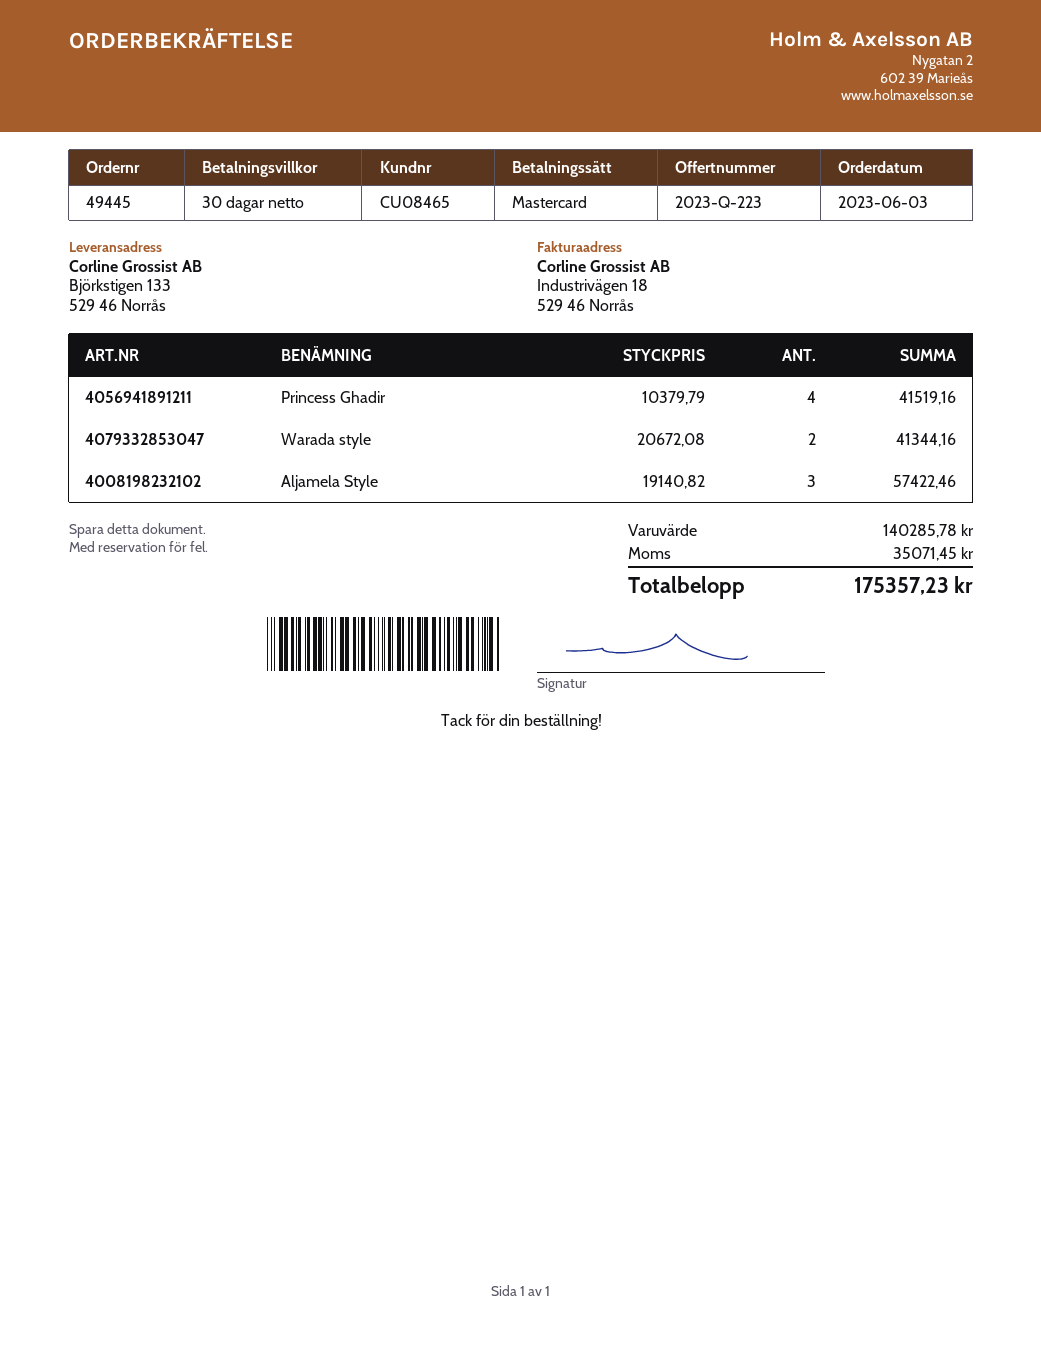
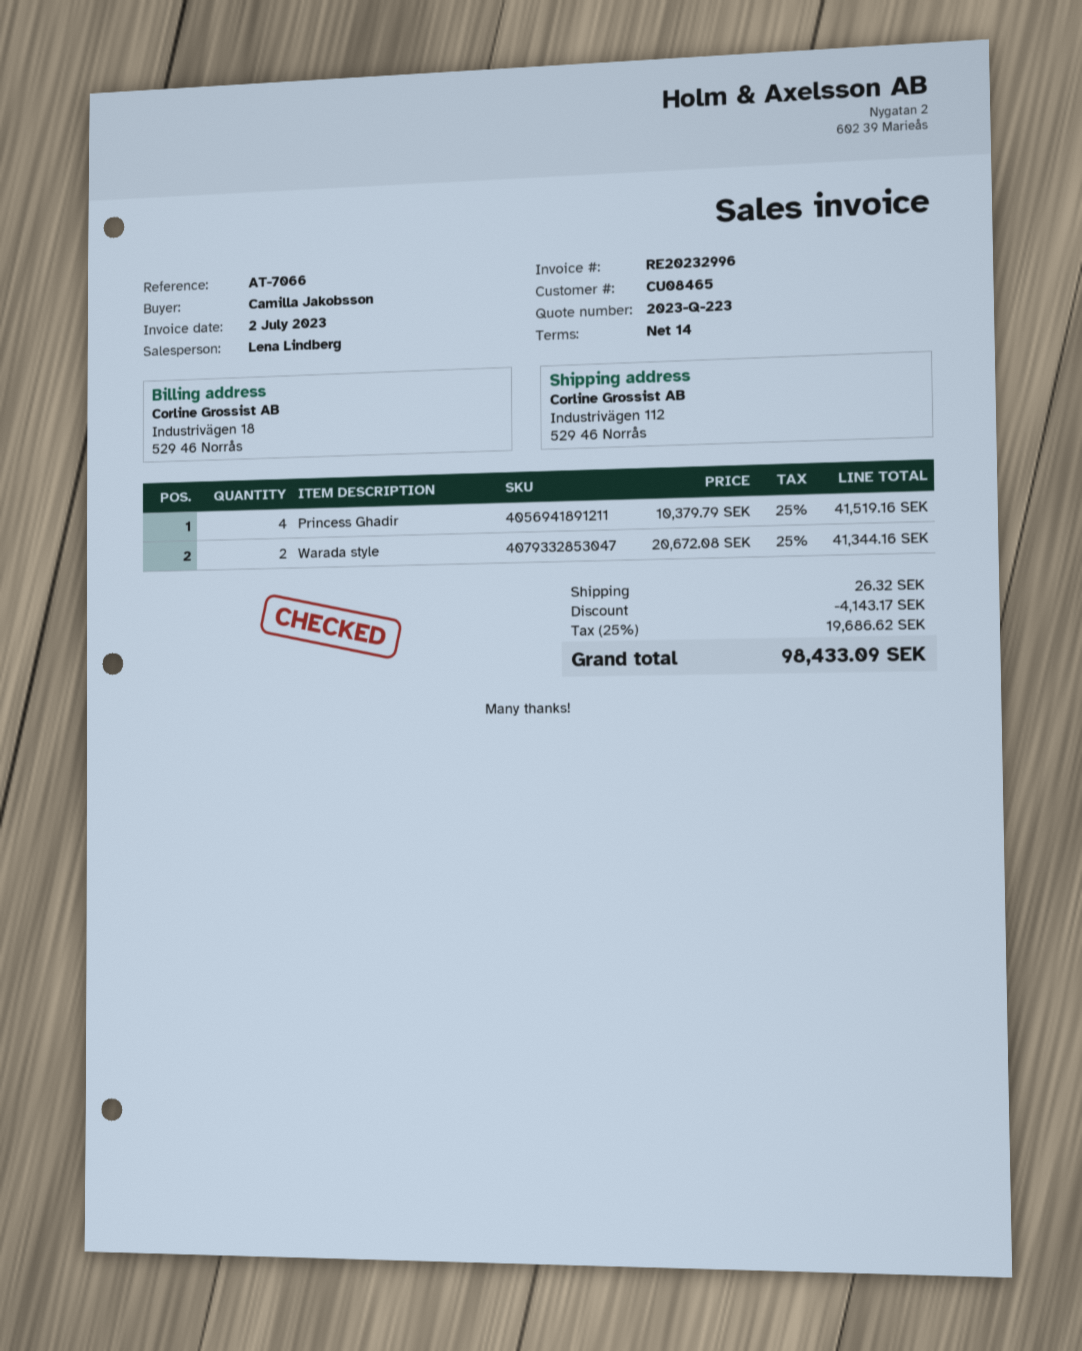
payment terms: 30 days -> 14 days
ship to: Björkstigen 133, 529 46 Norrås -> Industrivägen 112, 529 46 Norrås
Aljamela Style: 3 x 19140.82 = 57422.46 -> none
discount: none -> 4143.17
shipping: none -> 26.32
tax: 35071.45 -> 19686.62
total: 175357.23 -> 98433.09

